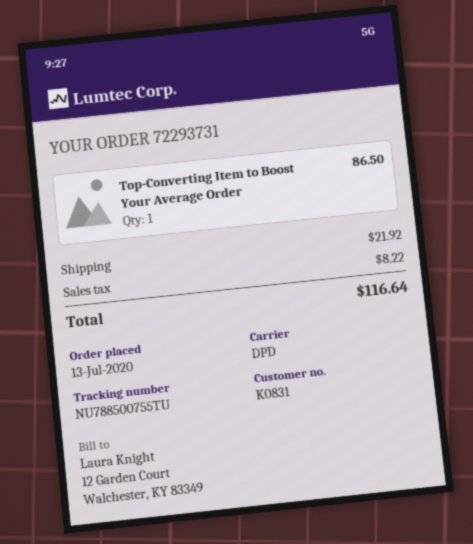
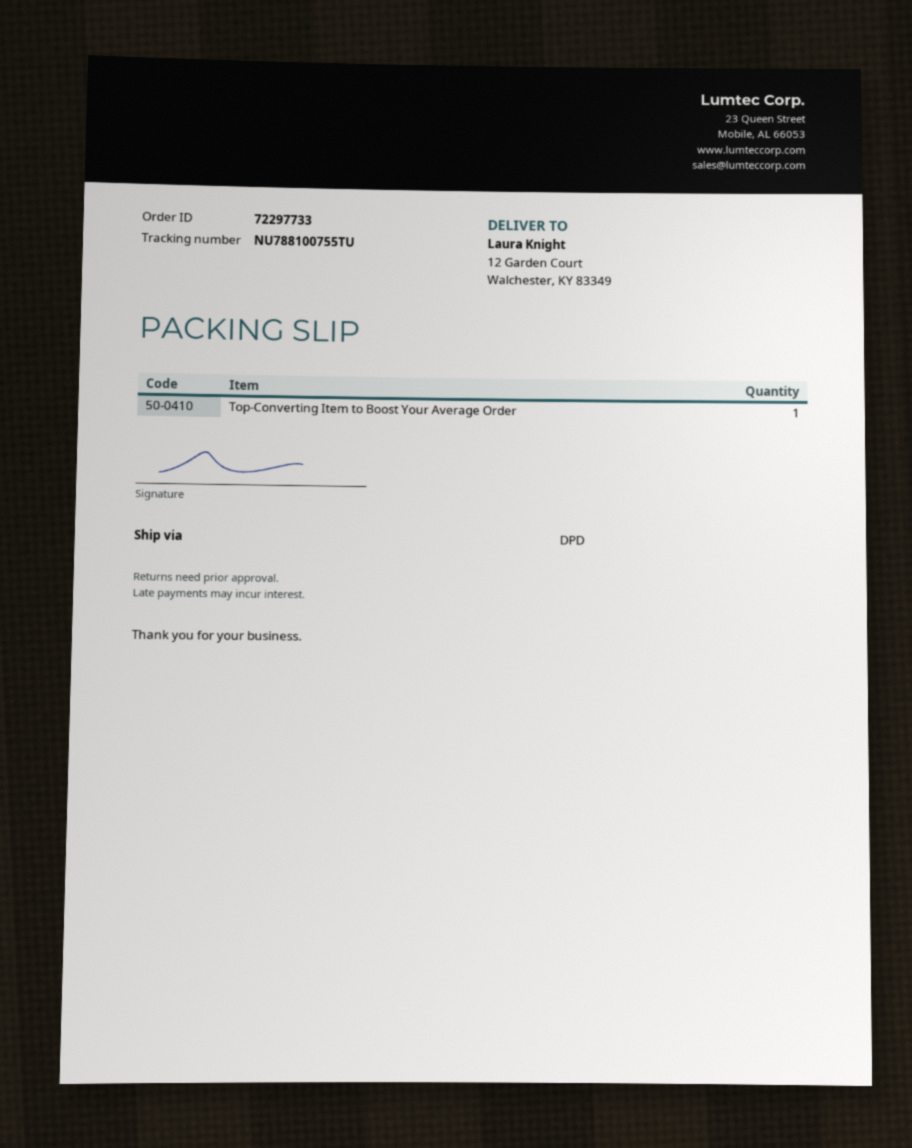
order number: 72293731 -> 72297733
tracking number: NU788500755TU -> NU788100755TU

